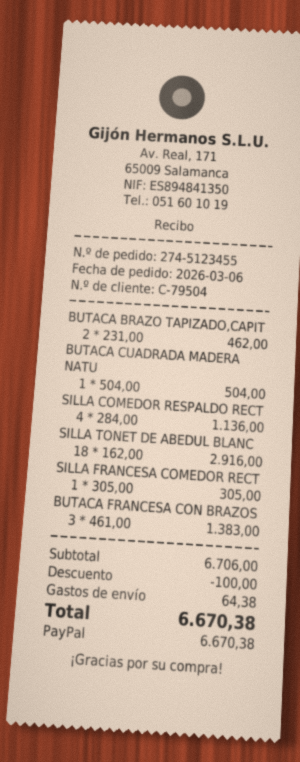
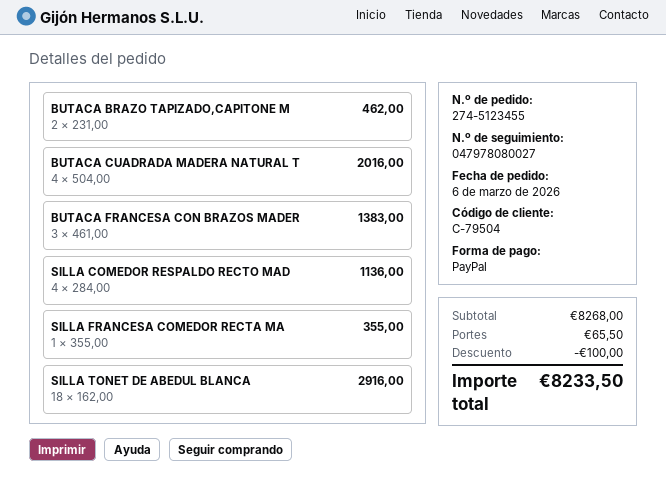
BUTACA CUADRADA MADERA NATU: 1 x 504.00 = 504.00 -> 4 x 504.00 = 2016.00
SILLA FRANCESA COMEDOR RECT: 1 x 305.00 = 305.00 -> 1 x 355.00 = 355.00
subtotal: 6706.00 -> 8268.00
shipping: 64.38 -> 65.50
total: 6670.38 -> 8233.50

